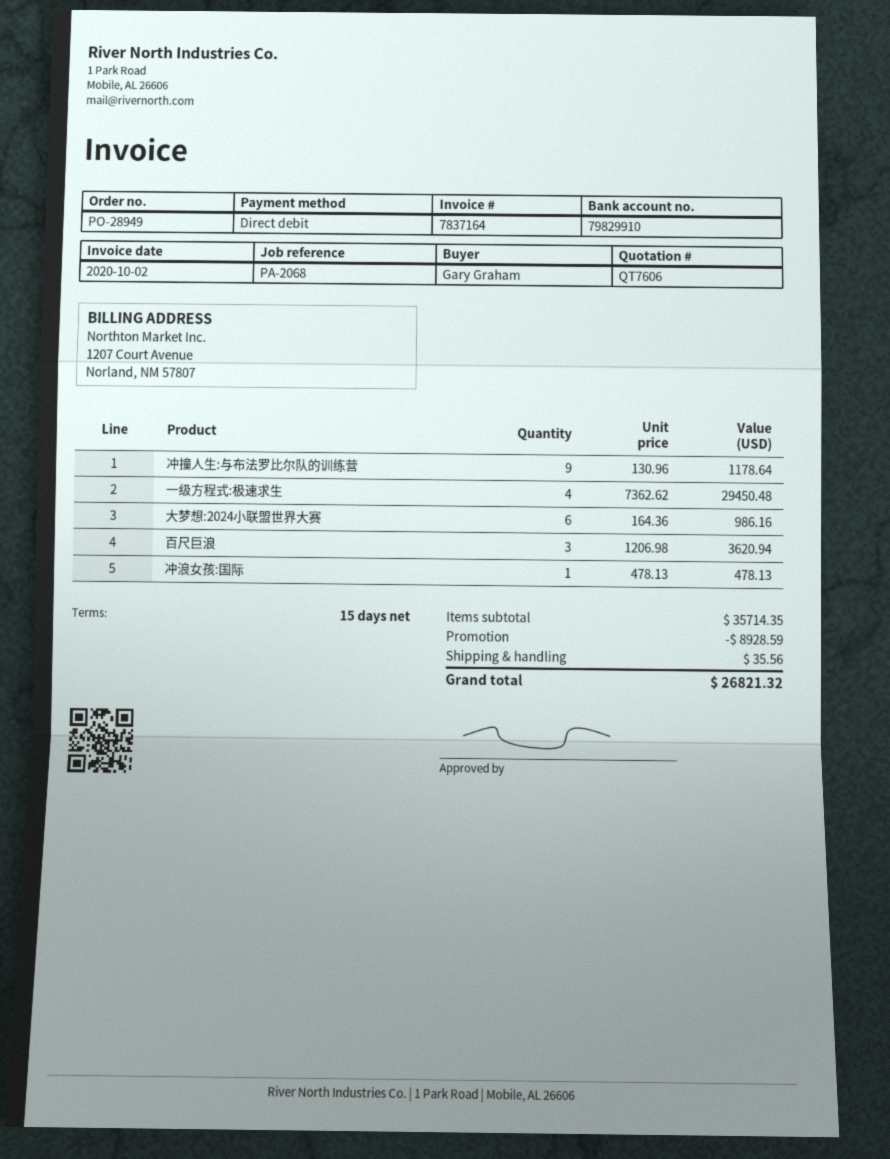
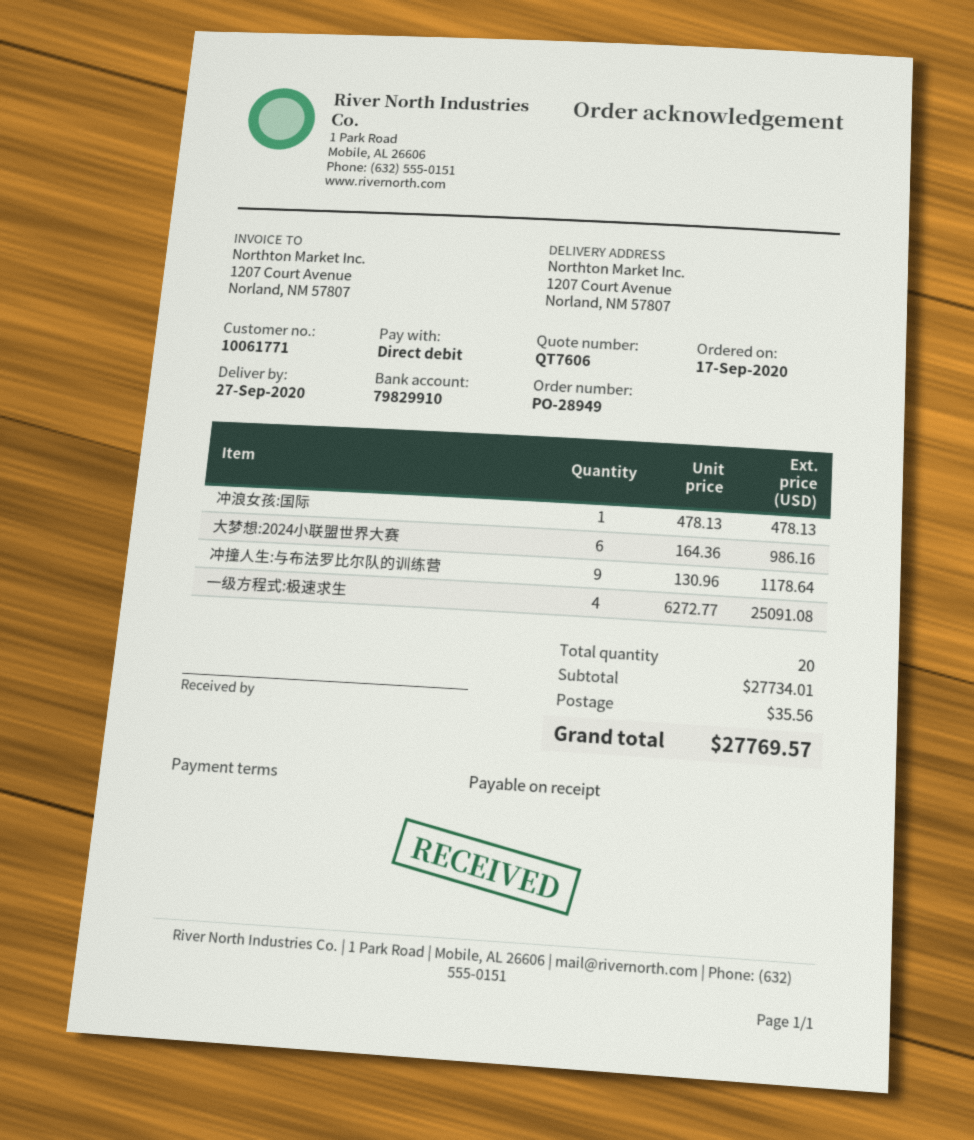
payment terms: 15 days -> on receipt
一级方程式:极速求生: 4 x 7362.62 = 29450.48 -> 4 x 6272.77 = 25091.08
百尺巨浪: 3 x 1206.98 = 3620.94 -> none
subtotal: 35714.35 -> 27734.01
discount: 8928.59 -> none
total: 26821.32 -> 27769.57

